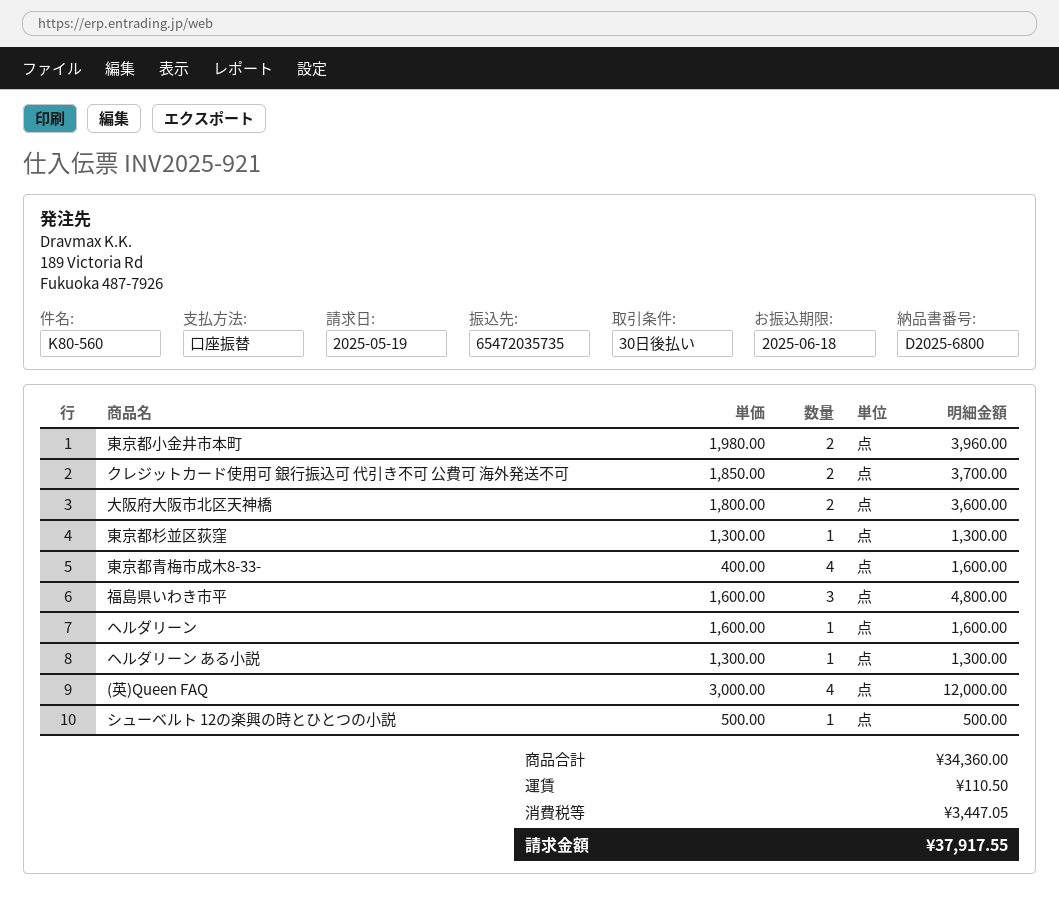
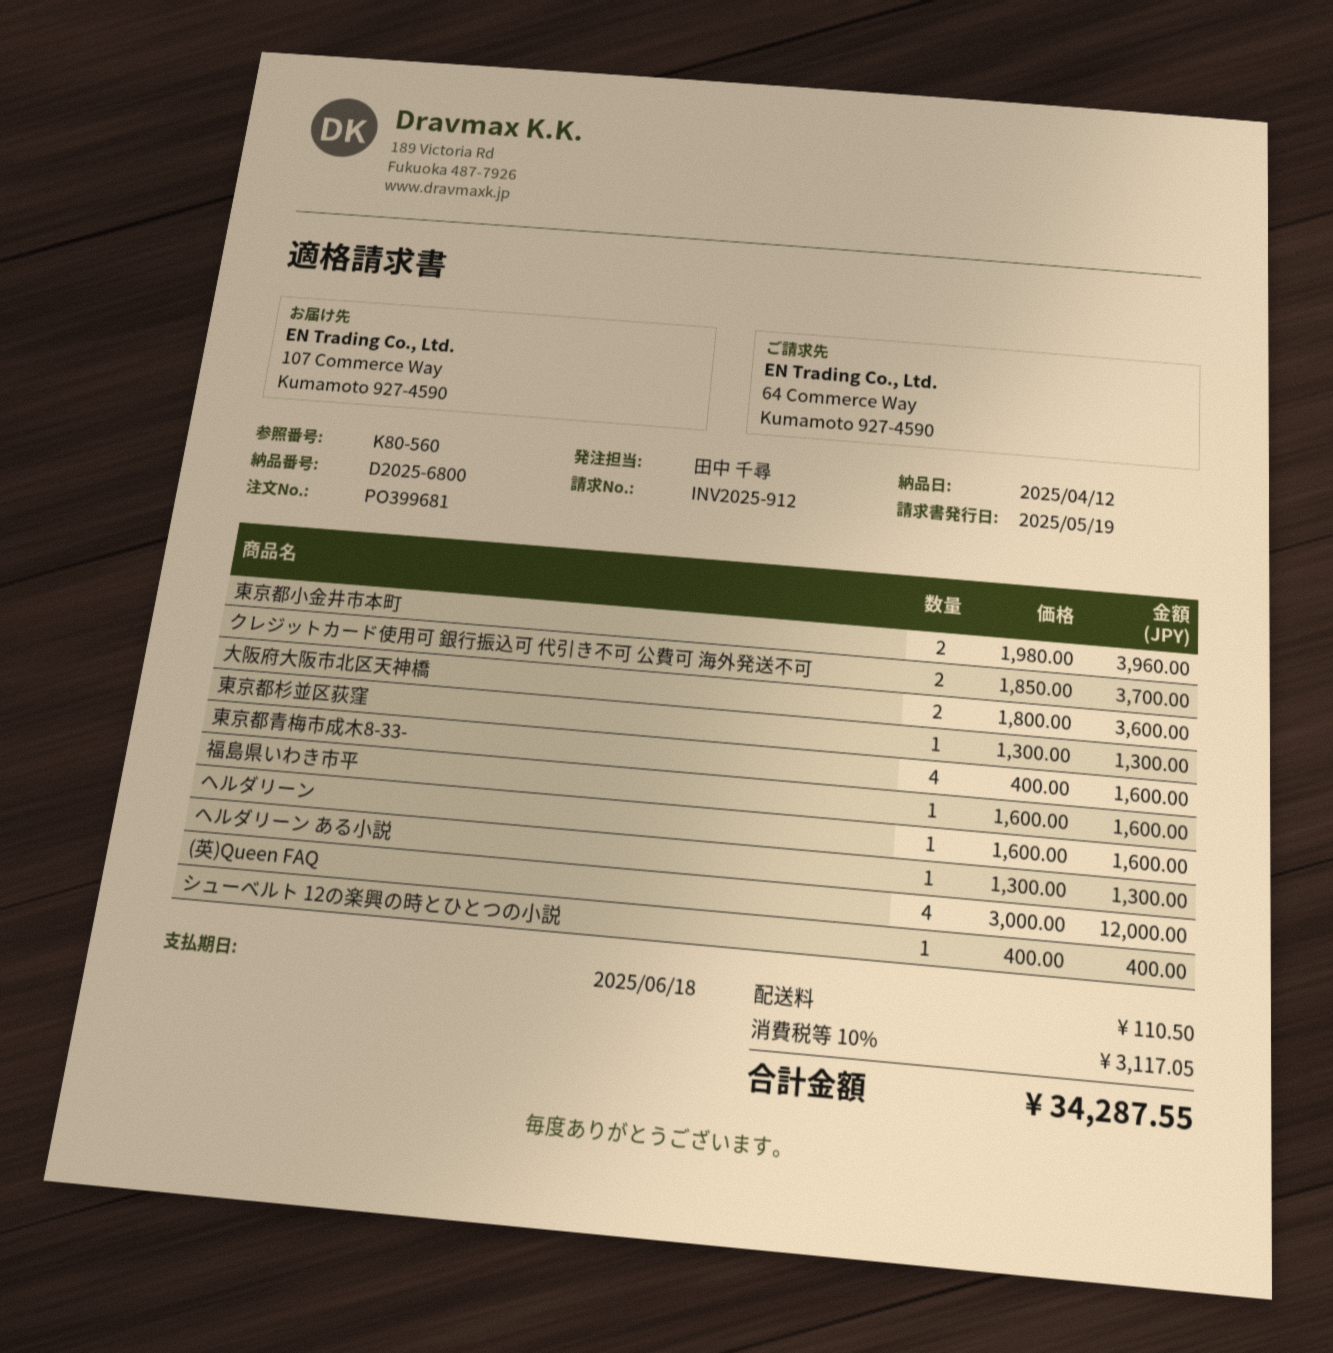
invoice number: INV2025-921 -> INV2025-912
福島県いわき市平: 3 x 1600.00 = 4800.00 -> 1 x 1600.00 = 1600.00
シューベルト 12の楽興の時とひとつの小説: 1 x 500.00 = 500.00 -> 1 x 400.00 = 400.00
tax: 3447.05 -> 3117.05
total: 37917.55 -> 34287.55

